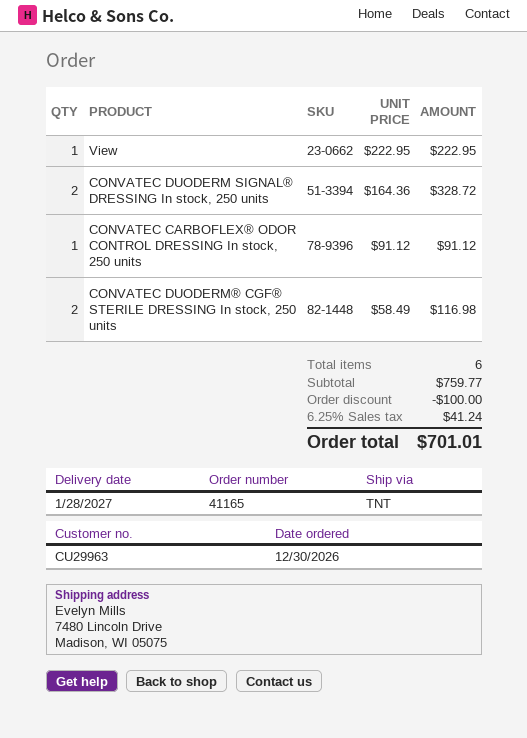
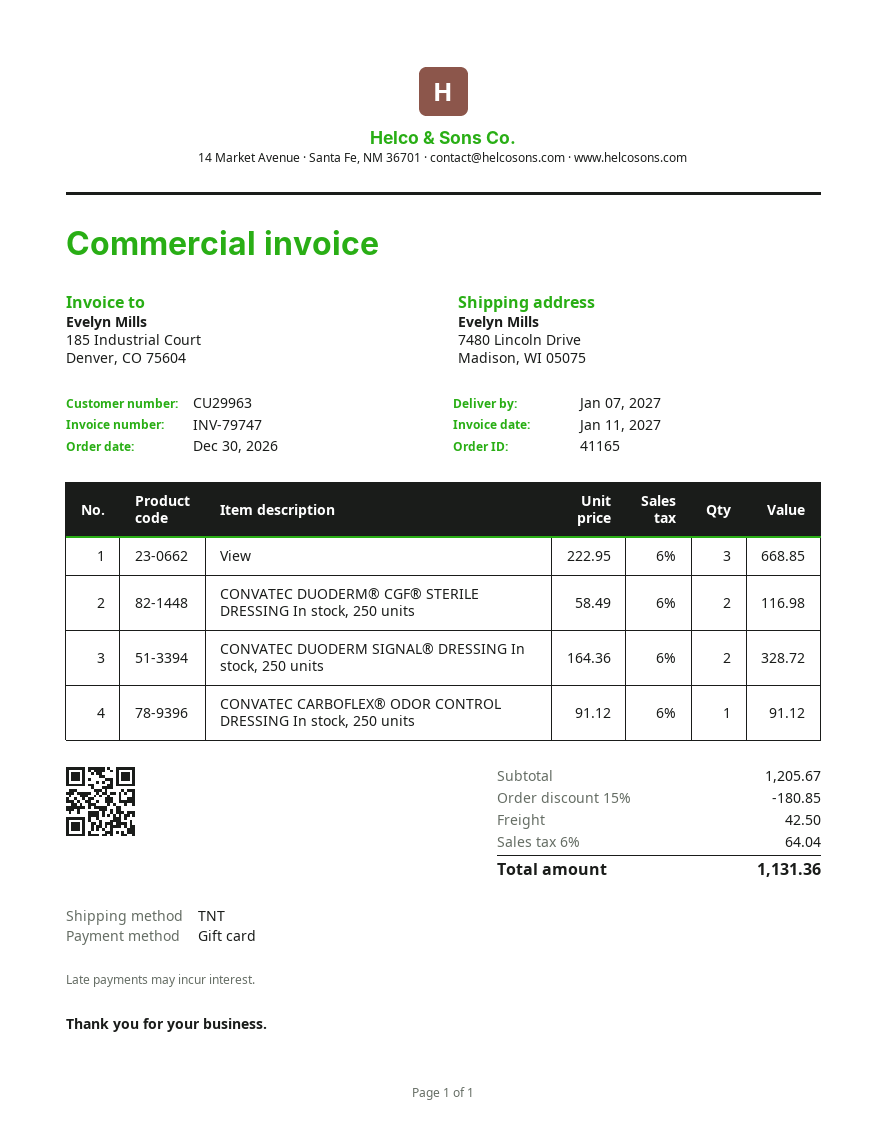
delivery date: 2027-01-28 -> 2027-01-07
View: 1 x 222.95 = 222.95 -> 3 x 222.95 = 668.85
subtotal: 759.77 -> 1205.67
discount: 100.00 -> 180.85
shipping: none -> 42.50
tax: 6.25% = 41.24 -> 6% = 64.04
total: 701.01 -> 1131.36

